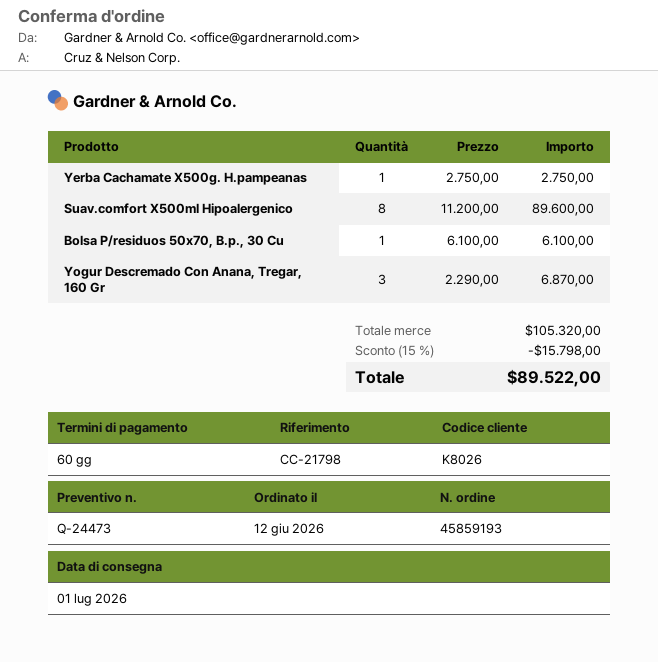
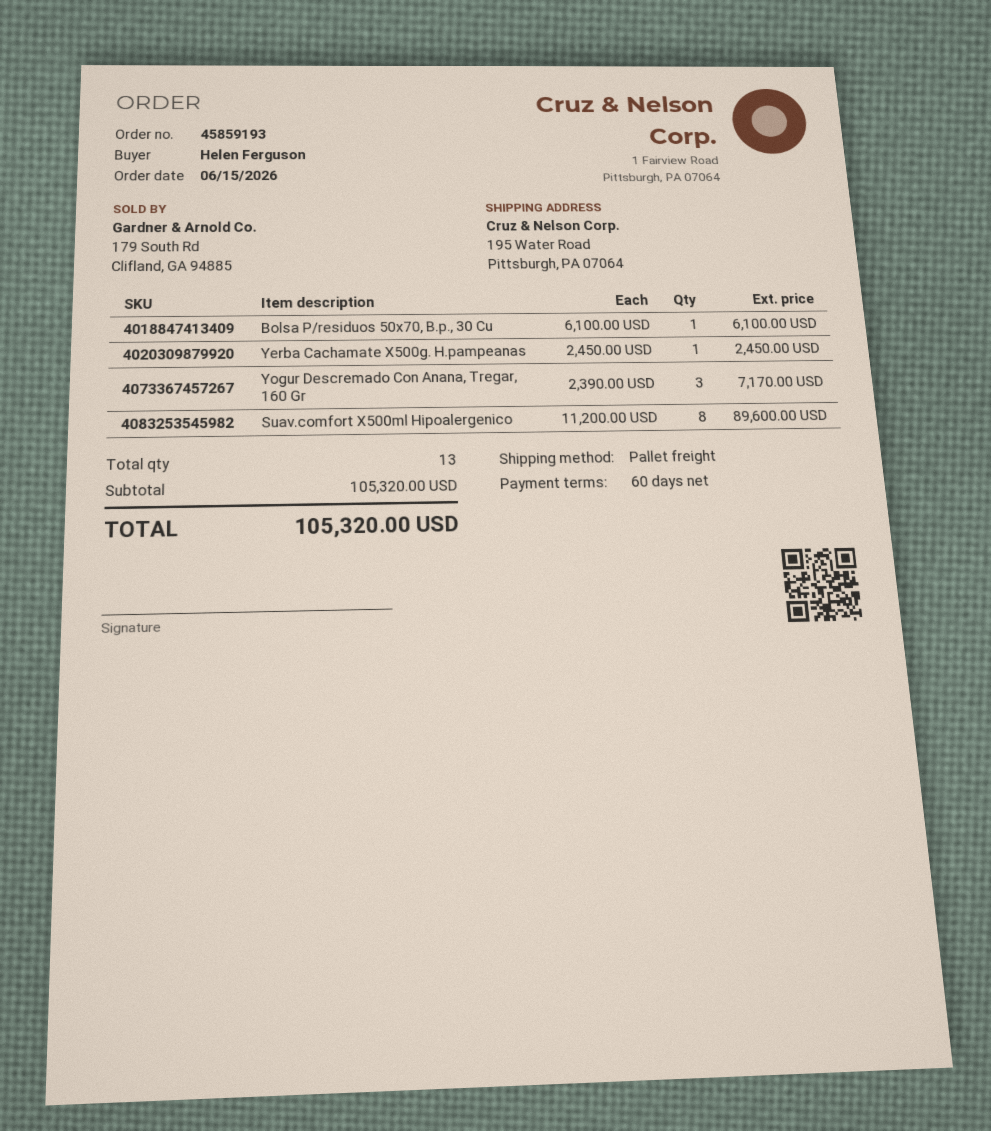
order date: 2026-06-12 -> 2026-06-15
Yerba Cachamate X500g. H.pampeanas: 1 x 2750.00 = 2750.00 -> 1 x 2450.00 = 2450.00
Yogur Descremado Con Anana, Tregar, 160 Gr: 3 x 2290.00 = 6870.00 -> 3 x 2390.00 = 7170.00
discount: 15% = 15798.00 -> none
total: 89522.00 -> 105320.00

